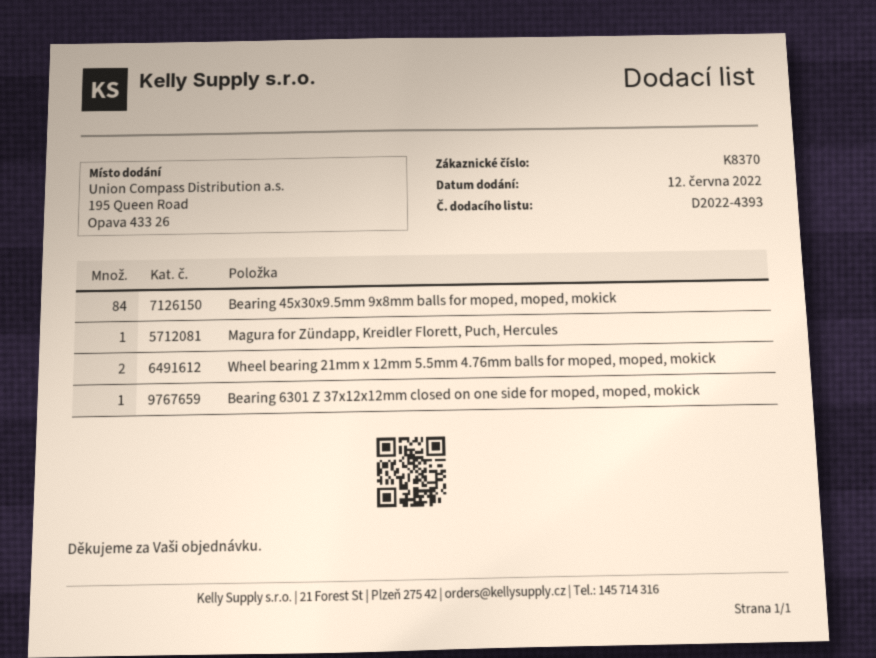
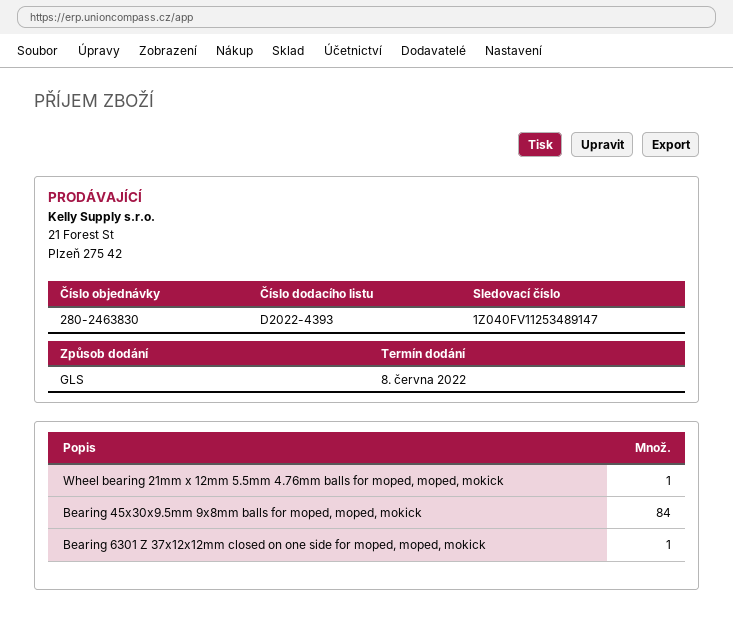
delivery date: 2022-06-12 -> 2022-06-08
Magura for Zündapp, Kreidler Florett, Puch, Hercules: 1 -> none
Wheel bearing 21mm x 12mm 5.5mm 4.76mm balls for moped, moped, mokick: 2 -> 1

